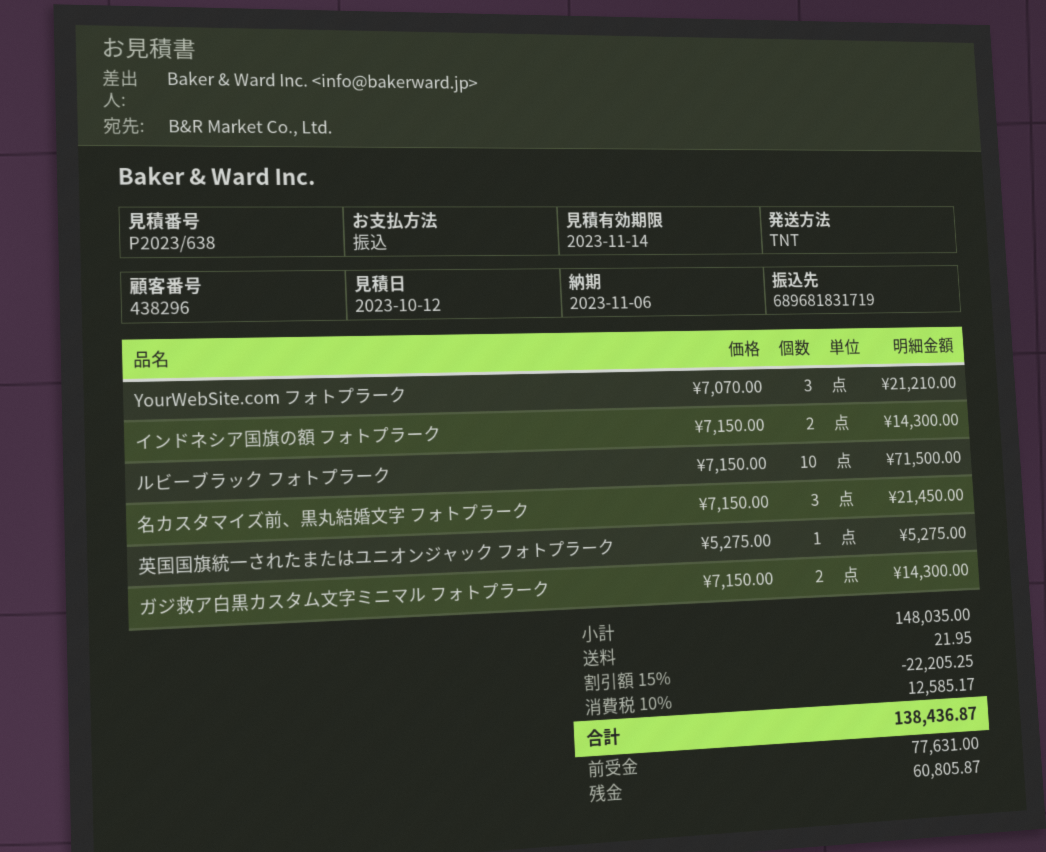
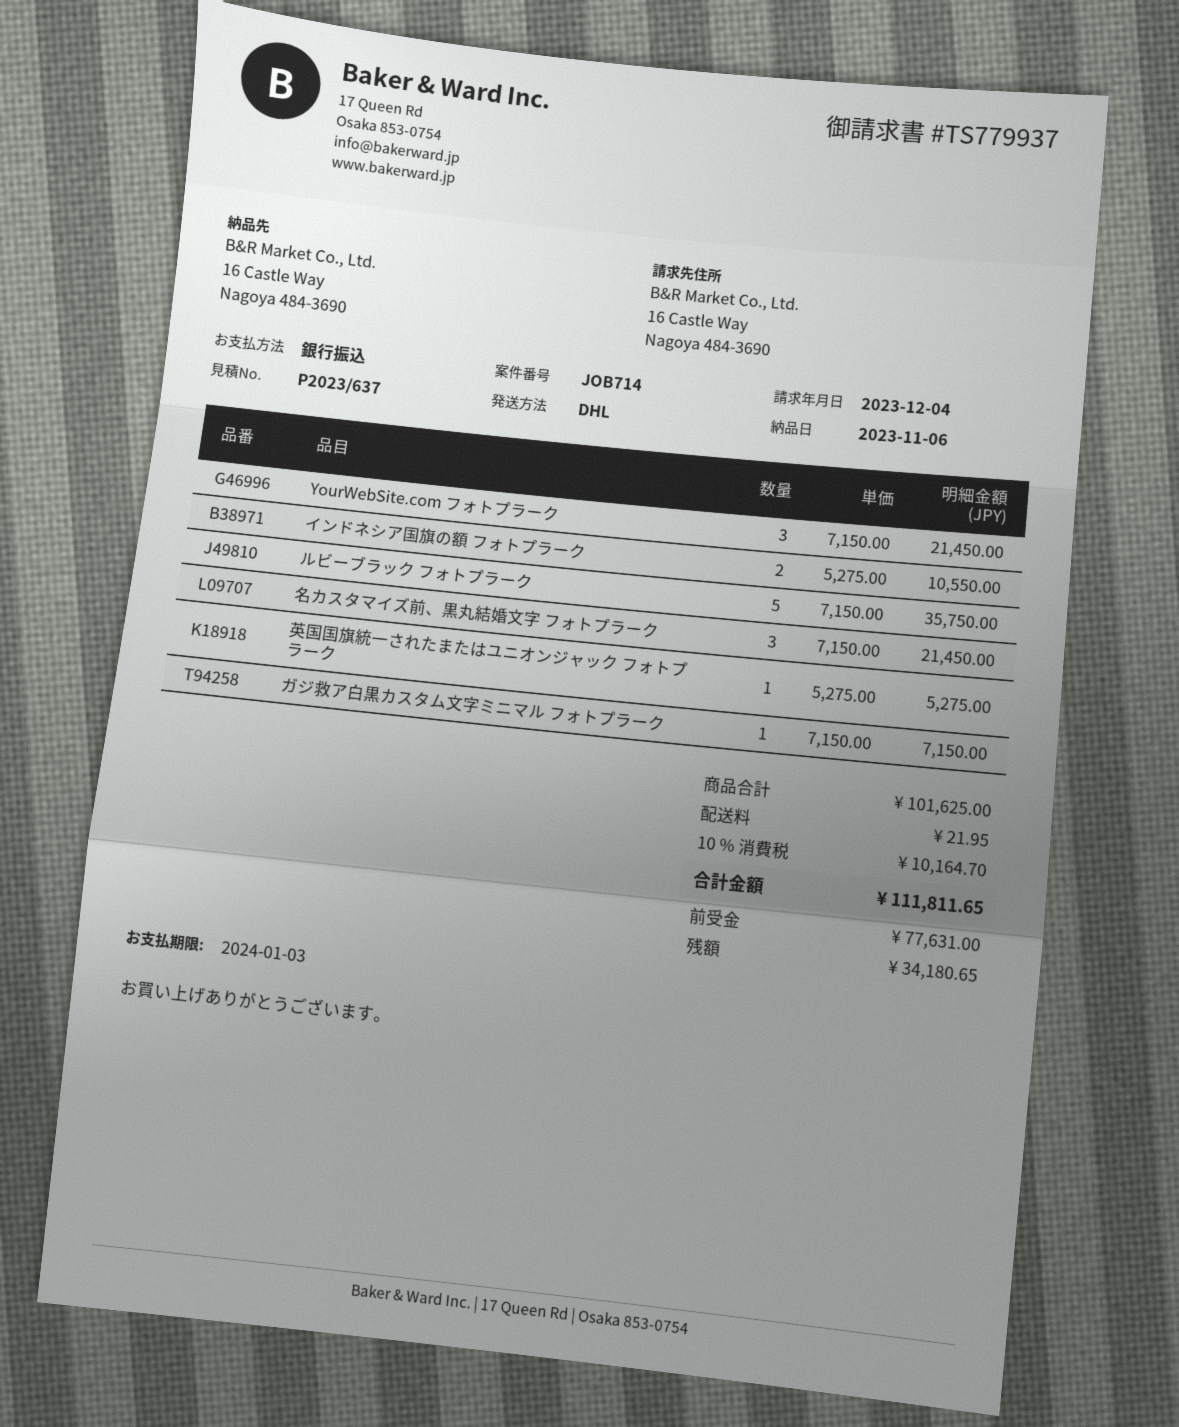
quote number: P2023/638 -> P2023/637
shipping method: TNT -> DHL
YourWebSite.com フォトプラーク: 3 x 7070.00 = 21210.00 -> 3 x 7150.00 = 21450.00
インドネシア国旗の額 フォトプラーク: 2 x 7150.00 = 14300.00 -> 2 x 5275.00 = 10550.00
ルビーブラック フォトプラーク: 10 x 7150.00 = 71500.00 -> 5 x 7150.00 = 35750.00
ガジ救ア白黒カスタム文字ミニマル フォトプラーク: 2 x 7150.00 = 14300.00 -> 1 x 7150.00 = 7150.00
subtotal: 148035.00 -> 101625.00
discount: 15% = 22205.25 -> none
tax: 10% = 12585.17 -> 10% = 10164.70
total: 138436.87 -> 111811.65
balance: 60805.87 -> 34180.65

